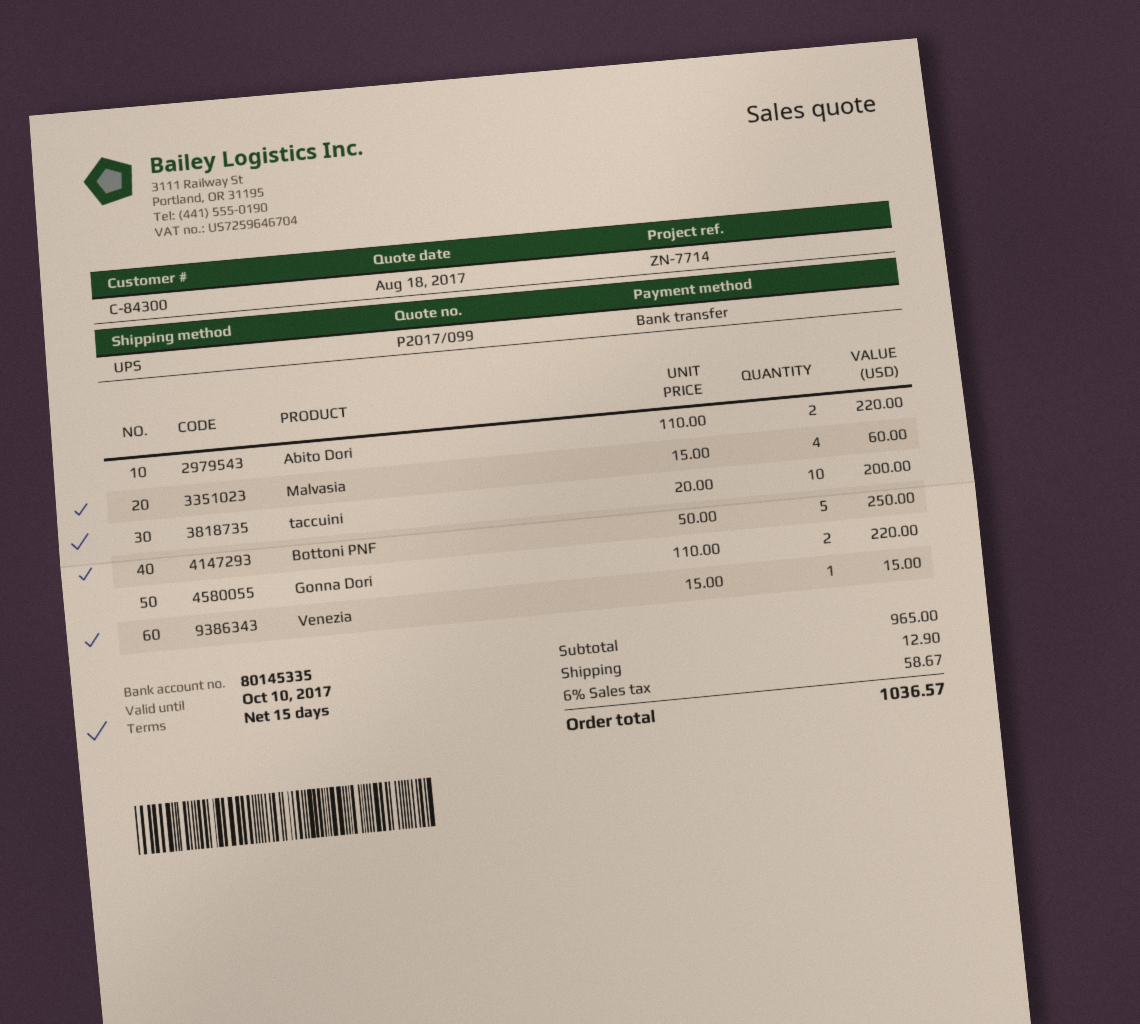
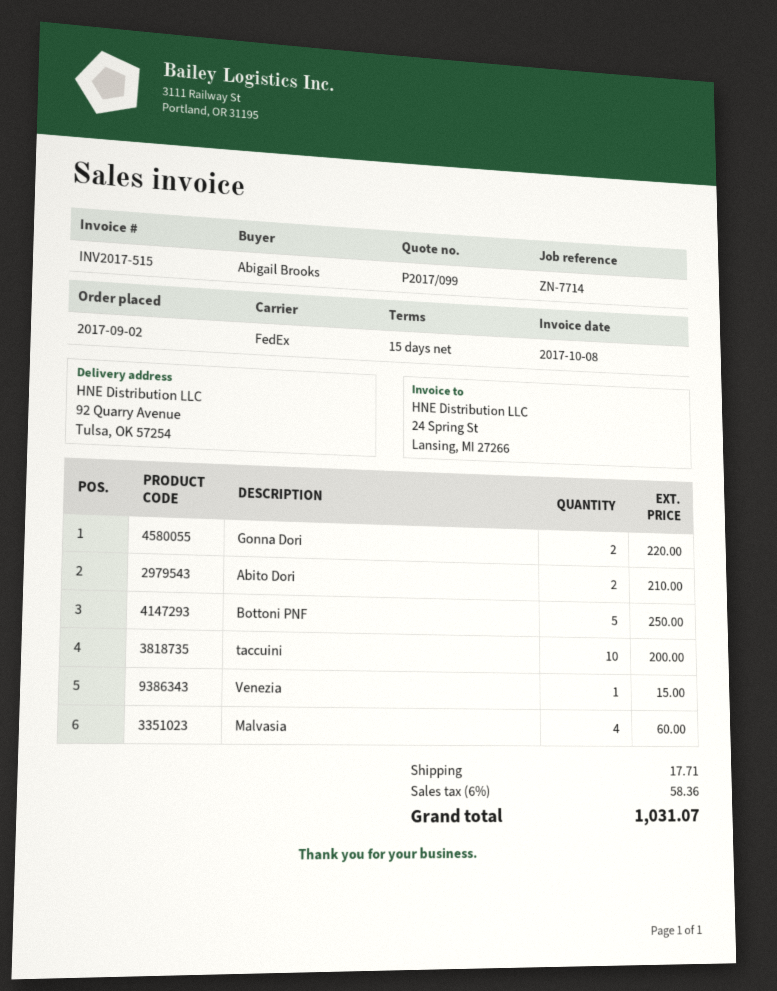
shipping method: UPS -> FedEx
Abito Dori: 2 for 220.00 -> 2 for 210.00
shipping: 12.90 -> 17.71
tax: 6% = 58.67 -> 6% = 58.36
total: 1036.57 -> 1031.07

